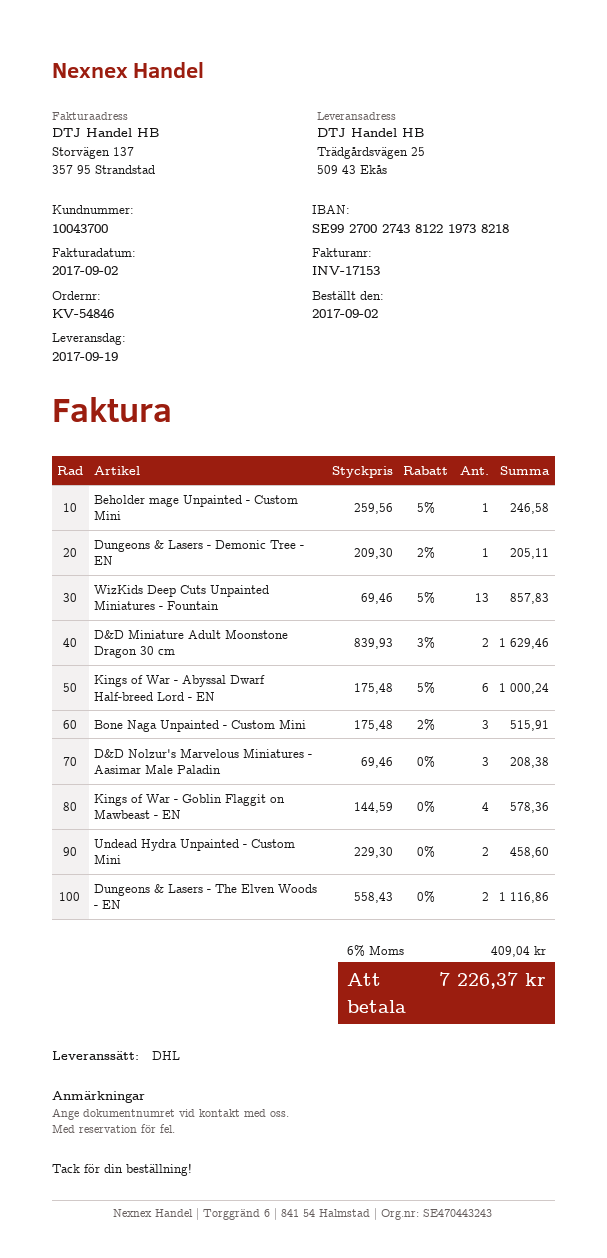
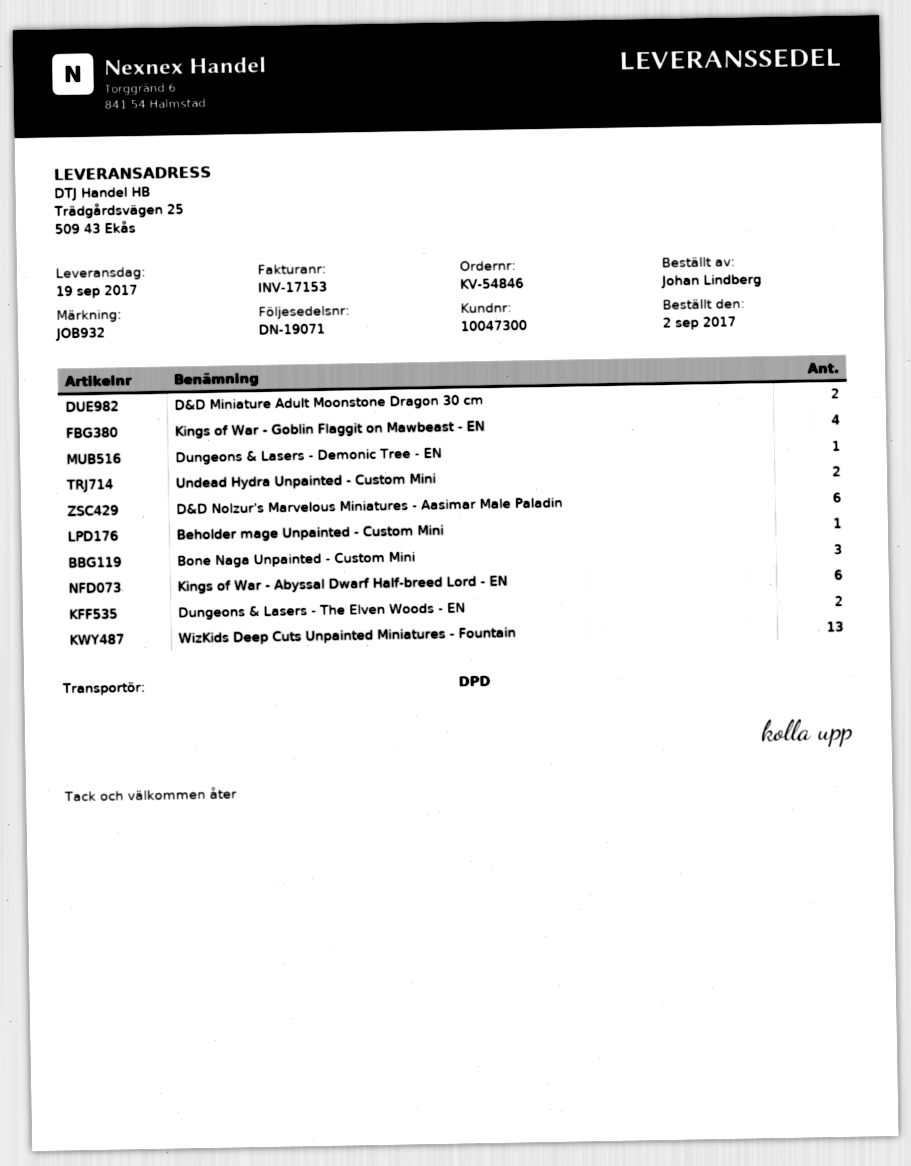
customer number: 10043700 -> 10047300
shipping method: DHL -> DPD
D&D Nolzur's Marvelous Miniatures - Aasimar Male Paladin: 3 -> 6

